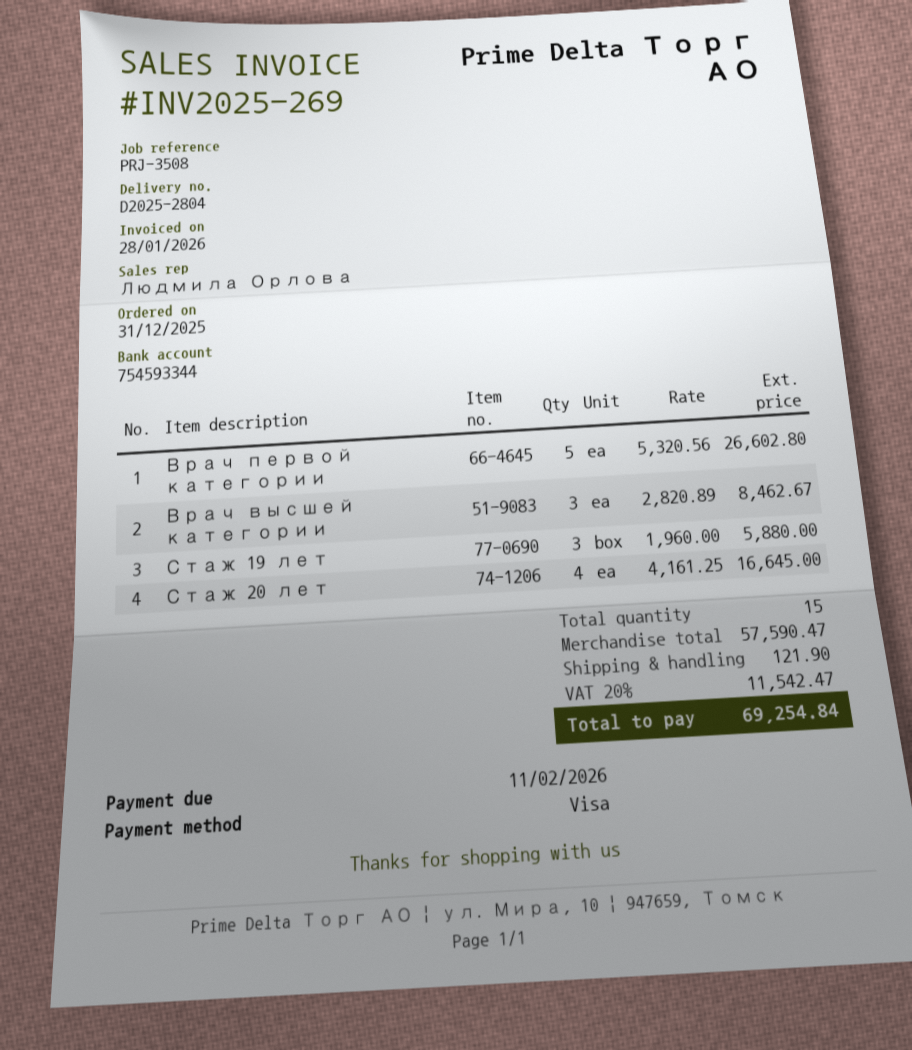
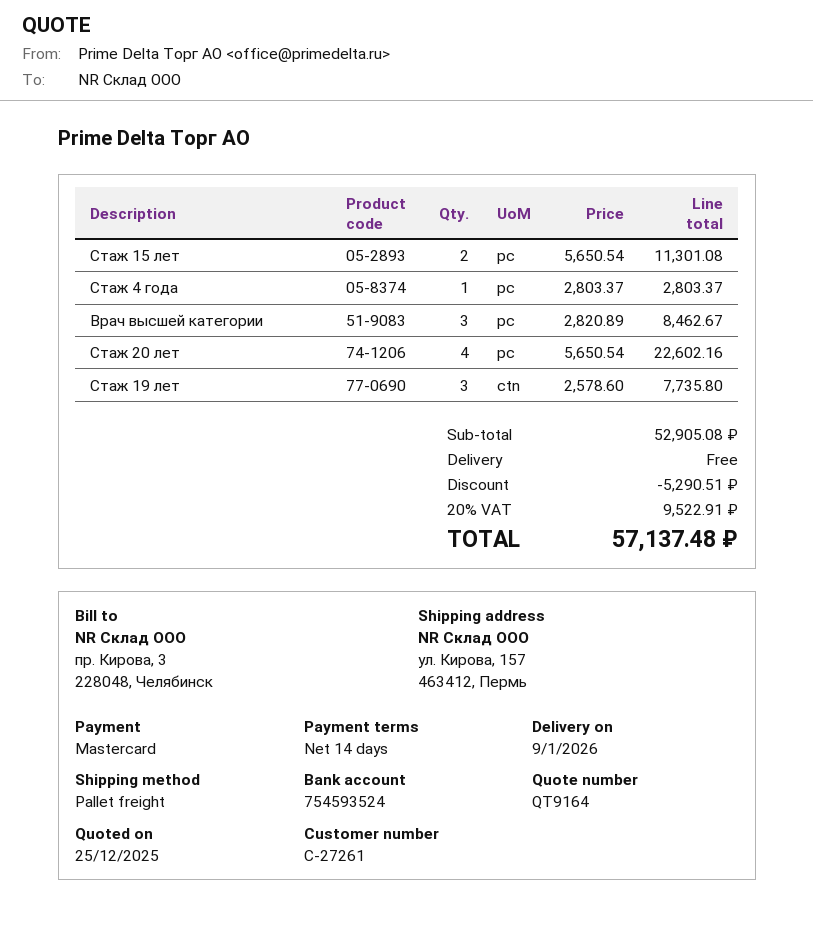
payment method: Visa -> Mastercard
bank account: 754593344 -> 754593524
Врач первой категории: 5 x 5320.56 = 26602.80 -> none
Стаж 19 лет: 3 x 1960.00 = 5880.00 -> 3 x 2578.60 = 7735.80
Стаж 20 лет: 4 x 4161.25 = 16645.00 -> 4 x 5650.54 = 22602.16
Стаж 15 лет: none -> 2 x 5650.54 = 11301.08
Стаж 4 года: none -> 1 x 2803.37 = 2803.37
subtotal: 57590.47 -> 52905.08
discount: none -> 5290.51
shipping: 121.90 -> 0.00
tax: 20% = 11542.47 -> 20% = 9522.91
total: 69254.84 -> 57137.48

